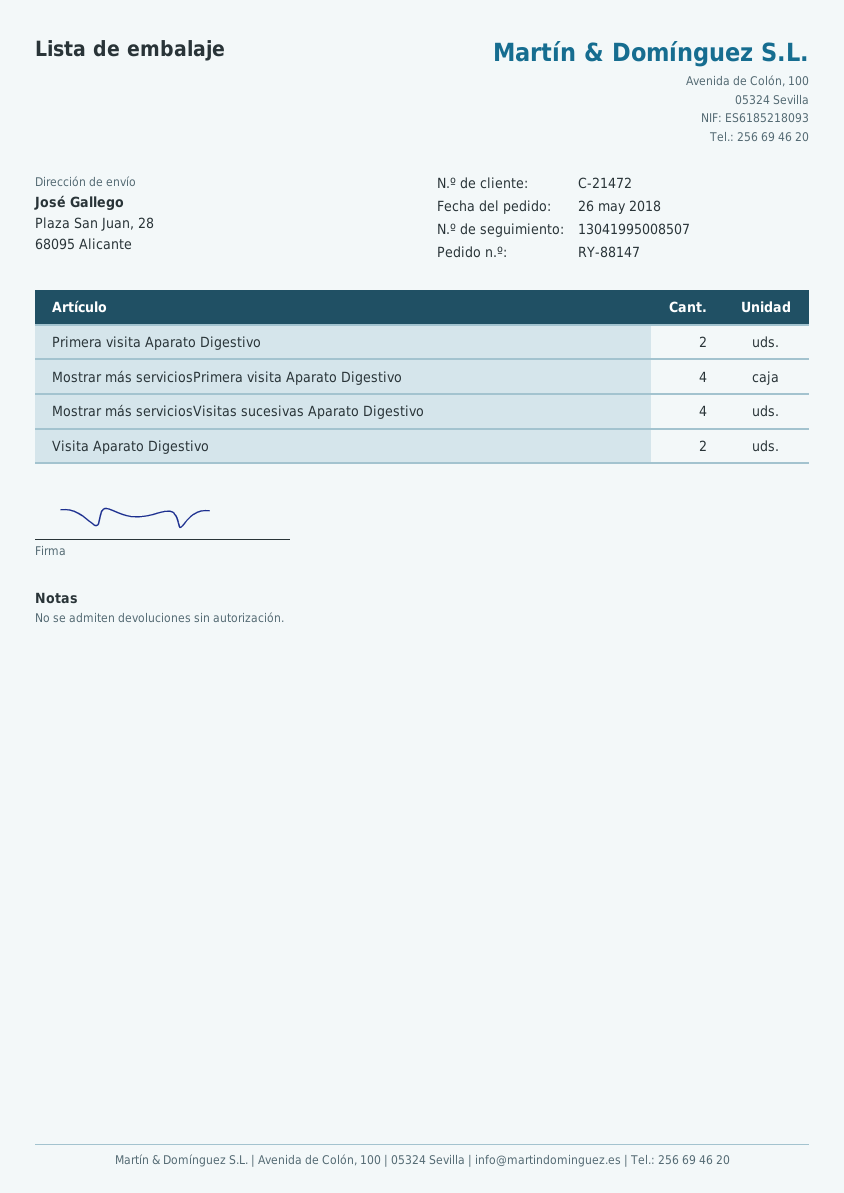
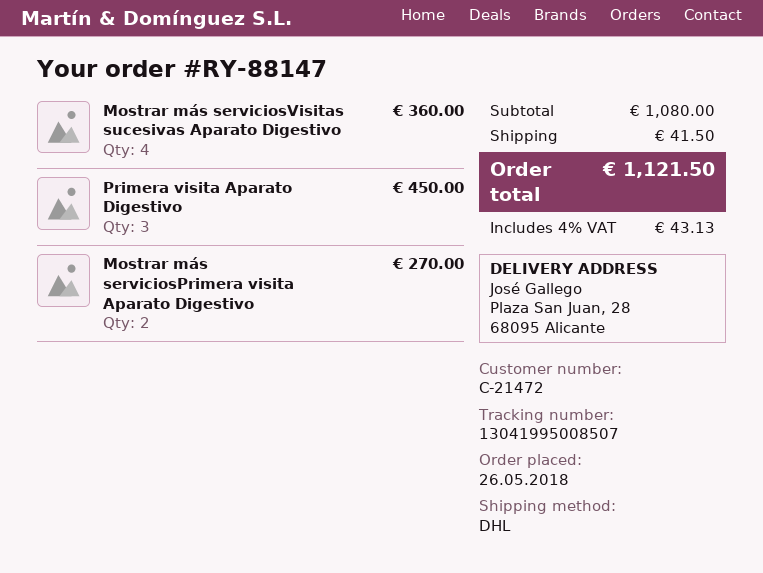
Primera visita Aparato Digestivo: 2 -> 3
Mostrar más serviciosPrimera visita Aparato Digestivo: 4 -> 2
Visita Aparato Digestivo: 2 -> none

